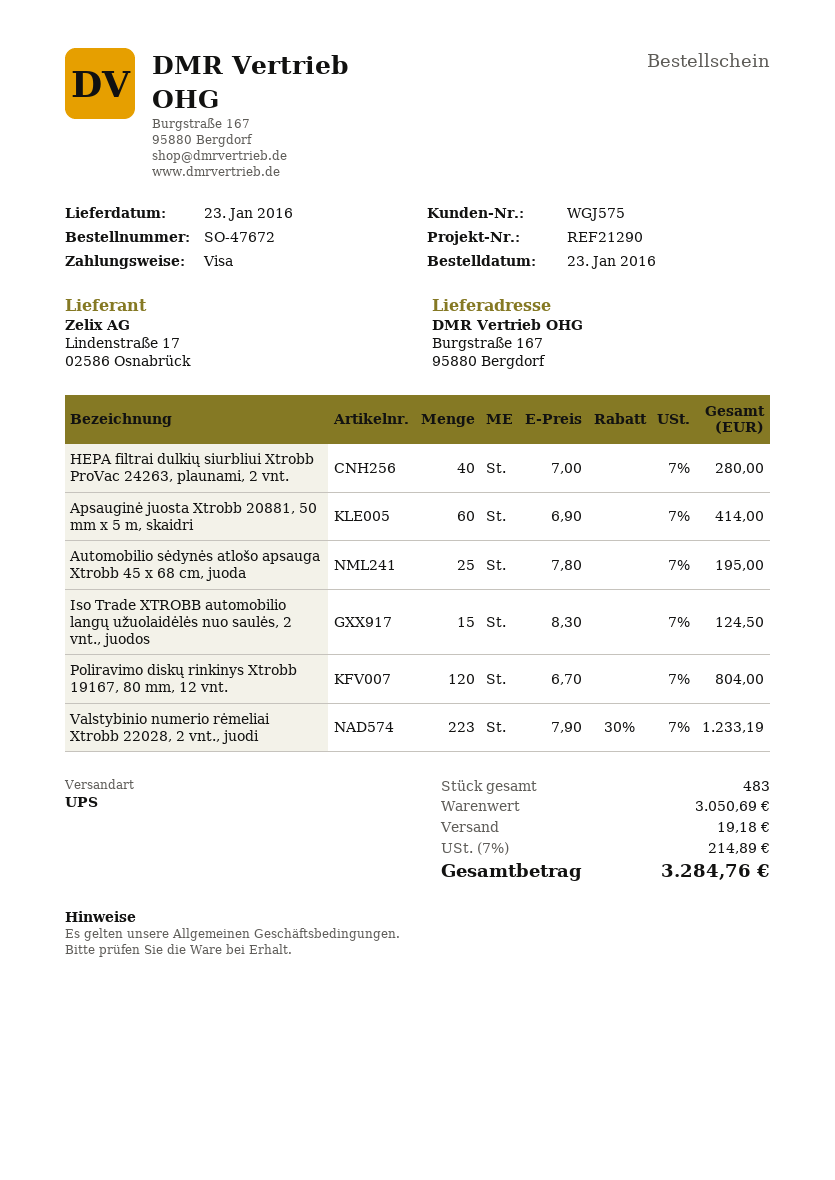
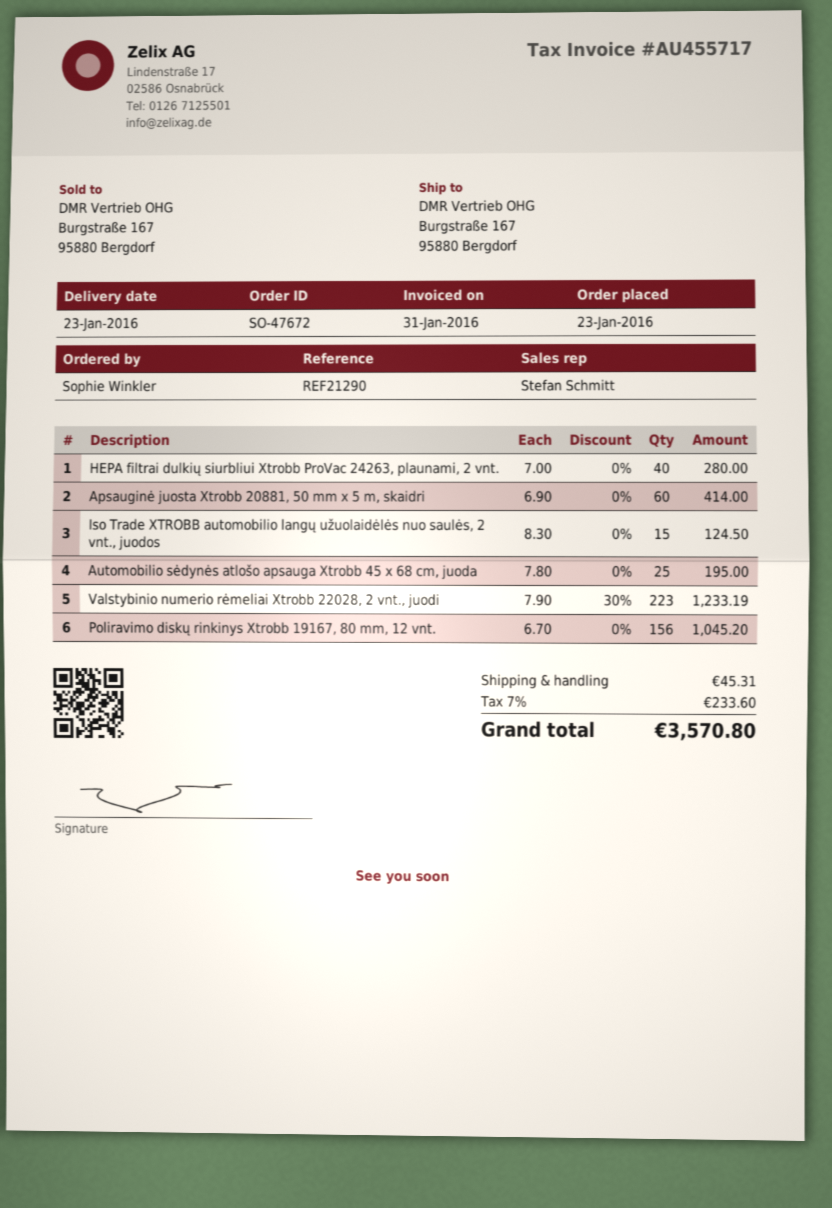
Poliravimo diskų rinkinys Xtrobb 19167, 80 mm, 12 vnt.: 120 x 6.70 = 804.00 -> 156 x 6.70 = 1045.20
shipping: 19.18 -> 45.31
tax: 7% = 214.89 -> 7% = 233.60
total: 3284.76 -> 3570.80

